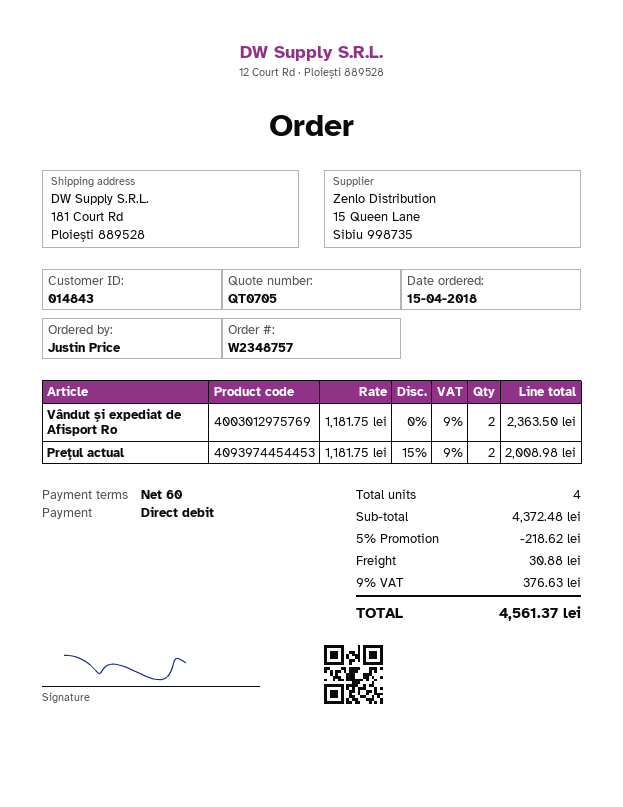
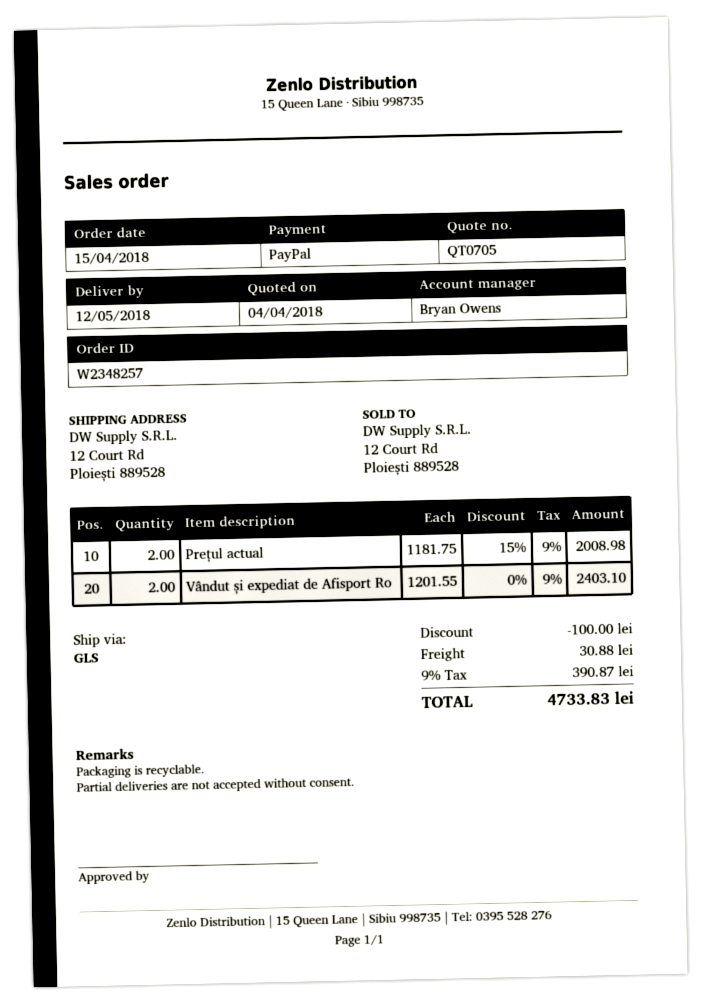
order number: W2348757 -> W2348257
payment method: direct debit -> PayPal
ship to: 181 Court Rd, Ploiești 889528 -> 12 Court Rd, Ploiești 889528
Vândut și expediat de Afisport Ro: 2 x 1181.75 = 2363.50 -> 2 x 1201.55 = 2403.10
discount: 218.62 -> 100.00
tax: 9% = 376.63 -> 9% = 390.87
total: 4561.37 -> 4733.83

